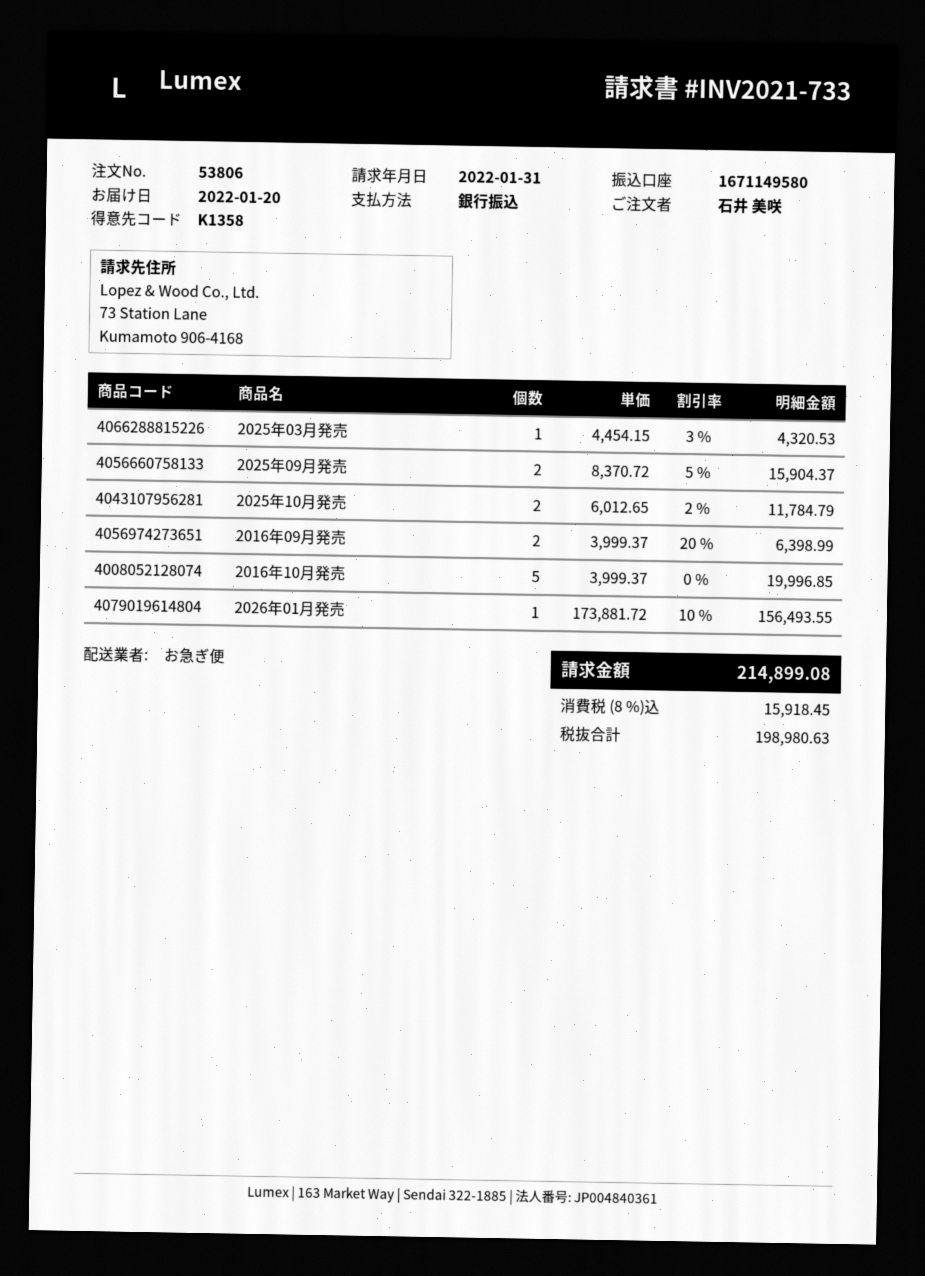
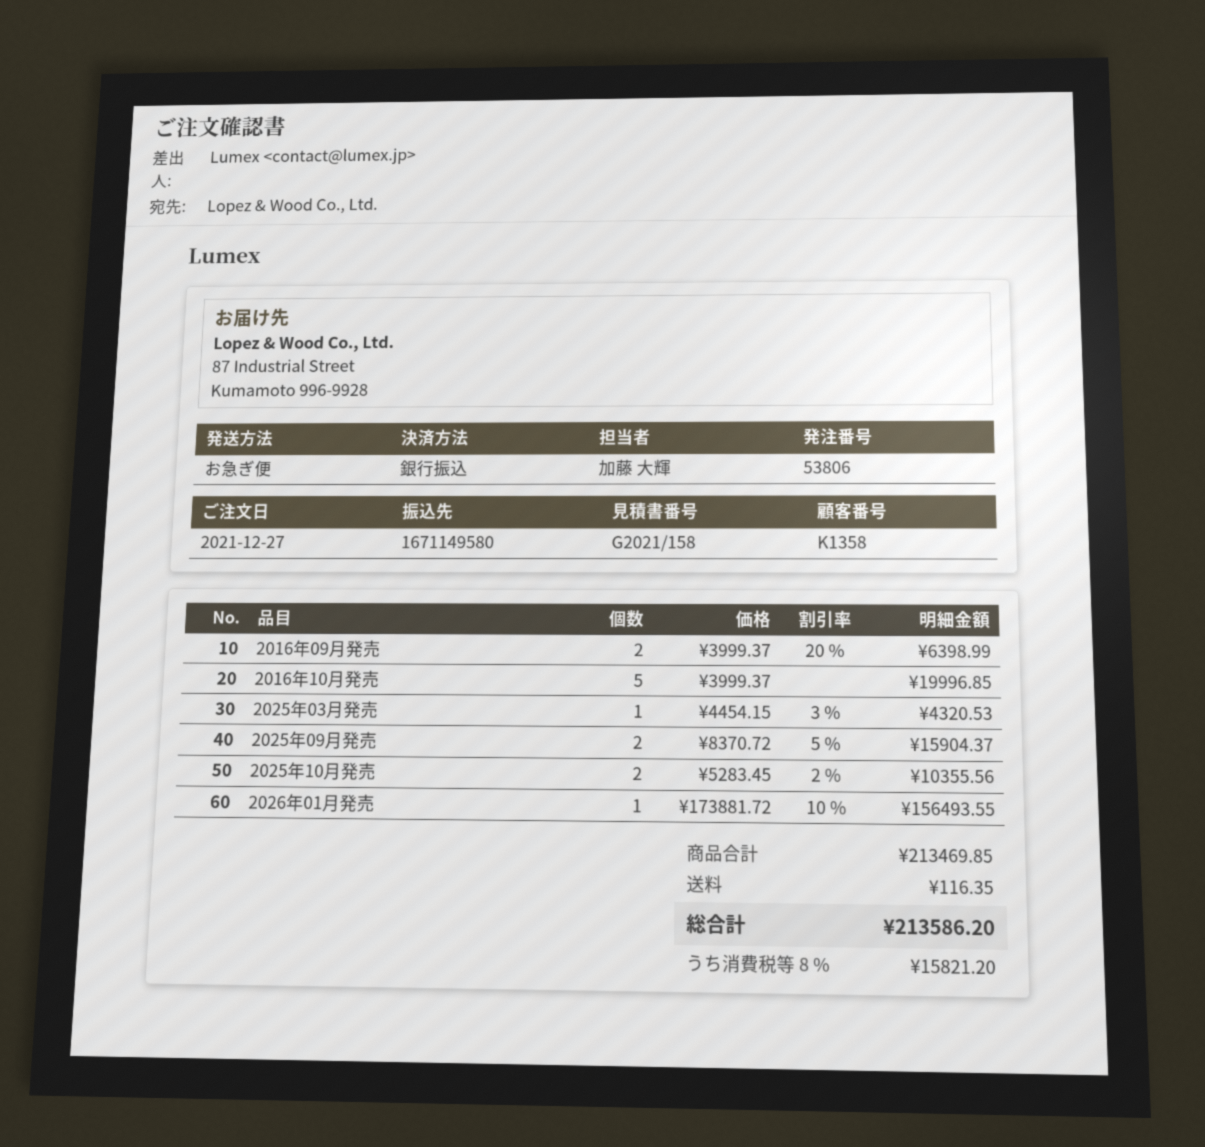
2025年10月発売: 2 x 6012.65 - 2% = 11784.79 -> 2 x 5283.45 - 2% = 10355.56
shipping: none -> 116.35
tax: 8% = 15918.45 -> 8% = 15821.20
total: 214899.08 -> 213586.20

